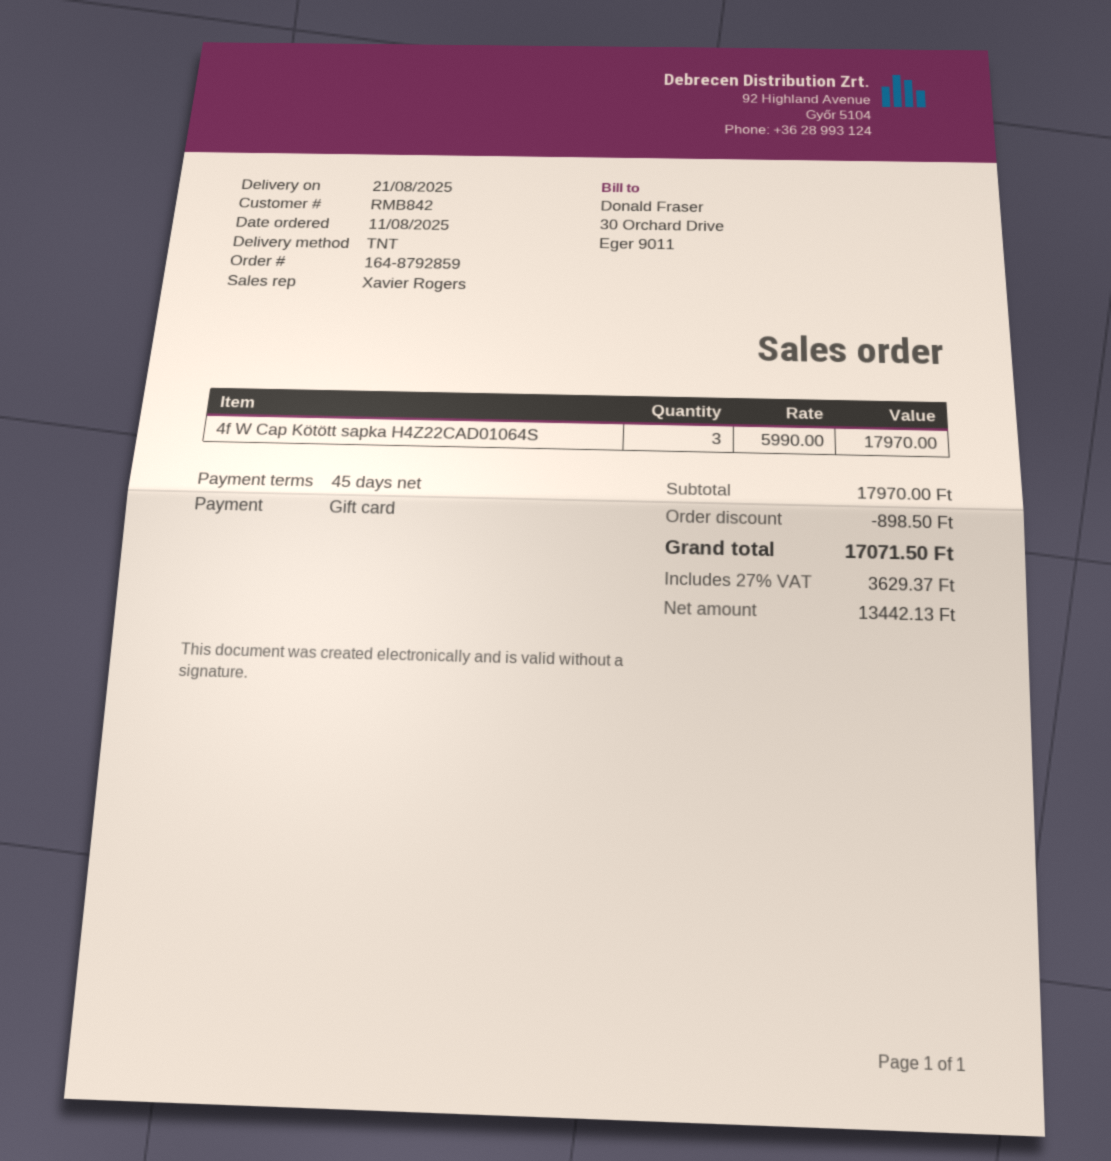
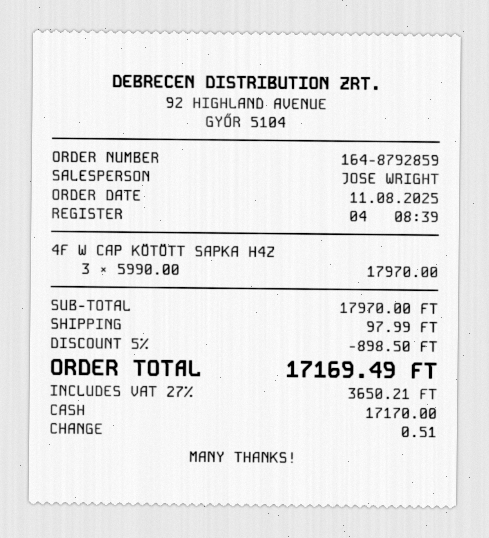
sales rep: Xavier Rogers -> JOSE WRIGHT
payment method: gift card -> cash
shipping: none -> 97.99
tax: 27% = 3629.37 -> 27% = 3650.21
total: 17071.50 -> 17169.49

